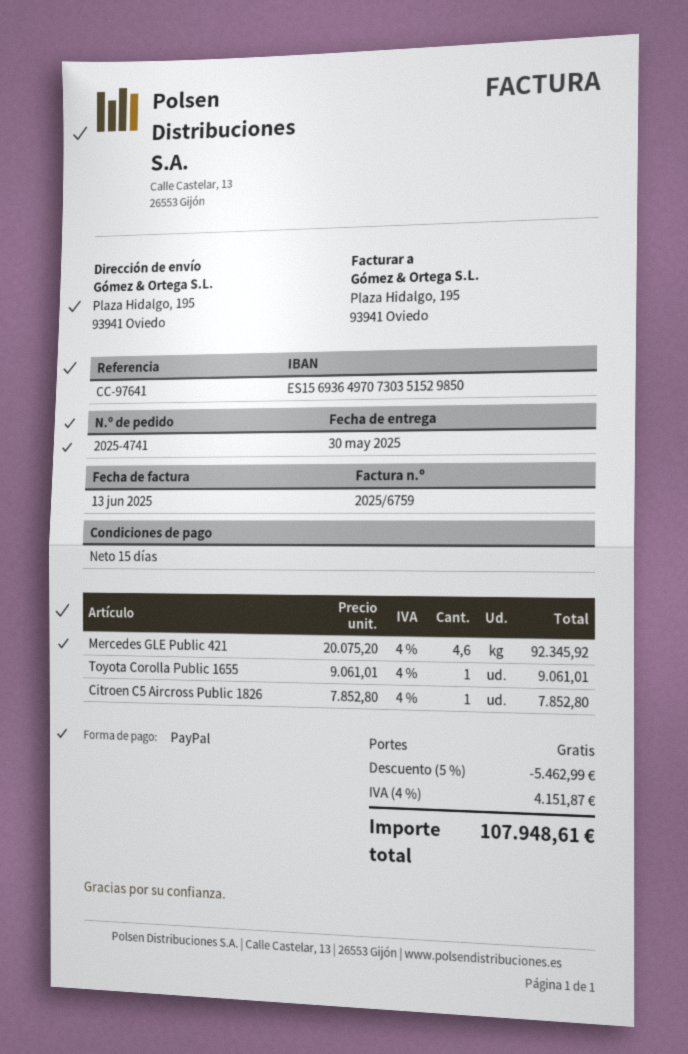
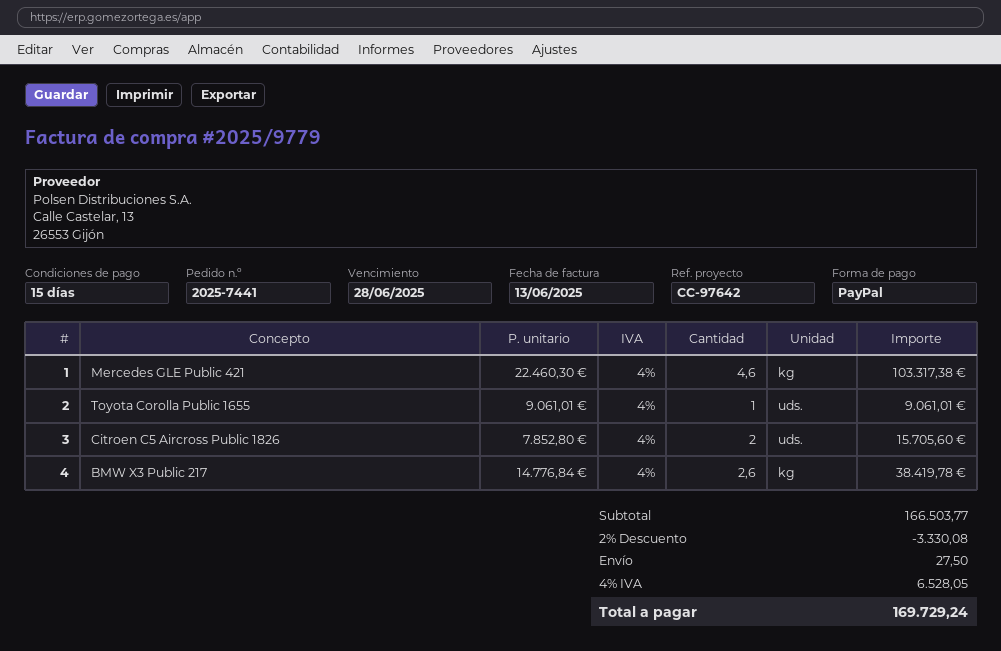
order number: 2025-4741 -> 2025-7441
invoice number: 2025/6759 -> 2025/9779
reference: CC-97641 -> CC-97642
Mercedes GLE Public 421: 4.6 x 20075.20 = 92345.92 -> 4.6 x 22460.30 = 103317.38
Citroen C5 Aircross Public 1826: 1 x 7852.80 = 7852.80 -> 2 x 7852.80 = 15705.60
BMW X3 Public 217: none -> 2.6 x 14776.84 = 38419.78
discount: 5% = 5462.99 -> 2% = 3330.08
shipping: 0.00 -> 27.50
tax: 4% = 4151.87 -> 4% = 6528.05
total: 107948.61 -> 169729.24

